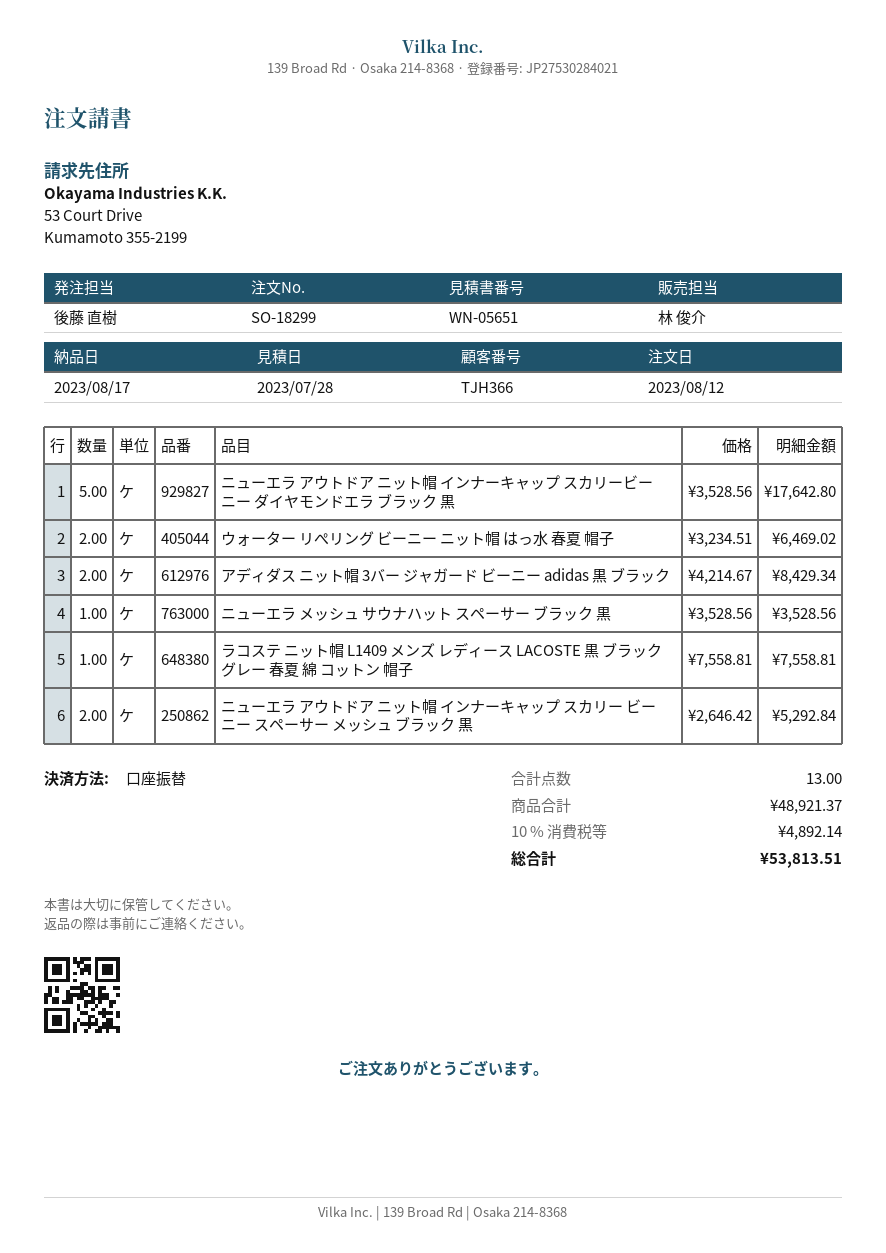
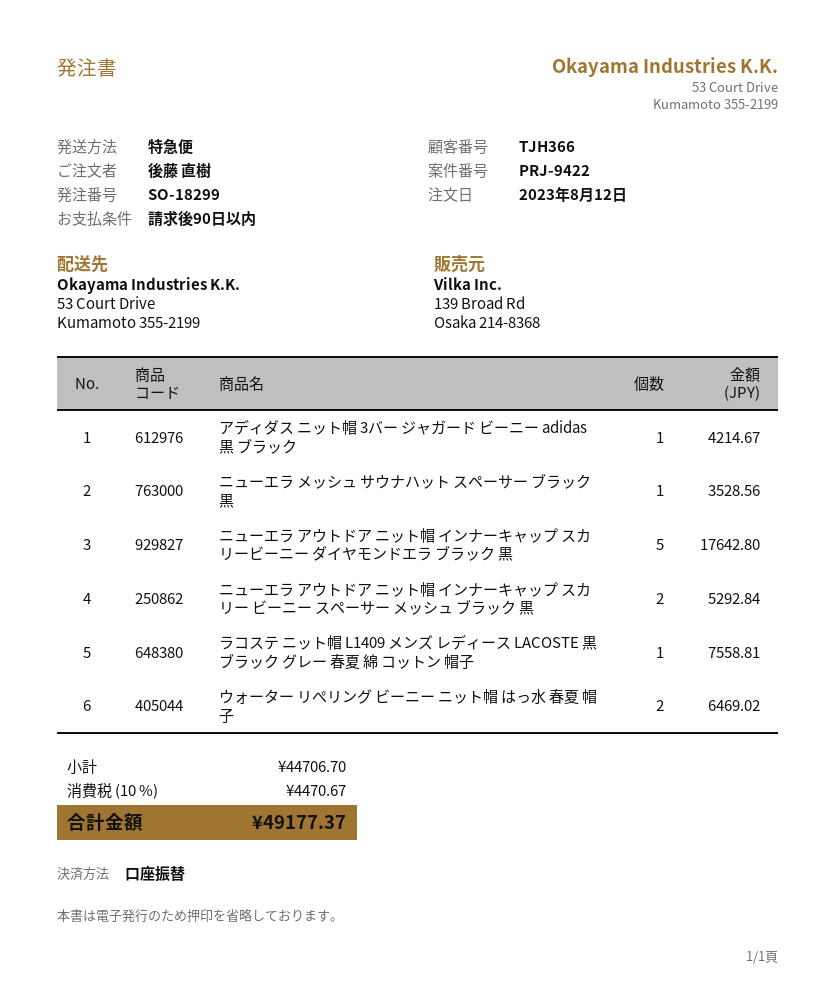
アディダス ニット帽 3バー ジャガード ビーニー adidas 黒 ブラック: 2 for 8429.34 -> 1 for 4214.67
subtotal: 48921.37 -> 44706.70
tax: 10% = 4892.14 -> 10% = 4470.67
total: 53813.51 -> 49177.37

